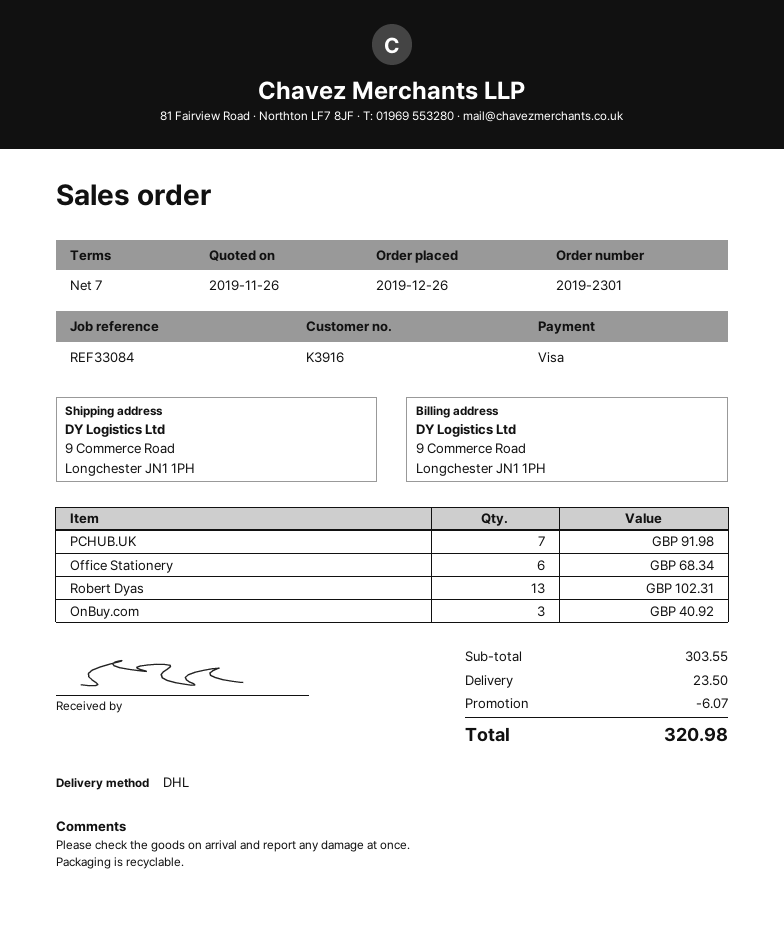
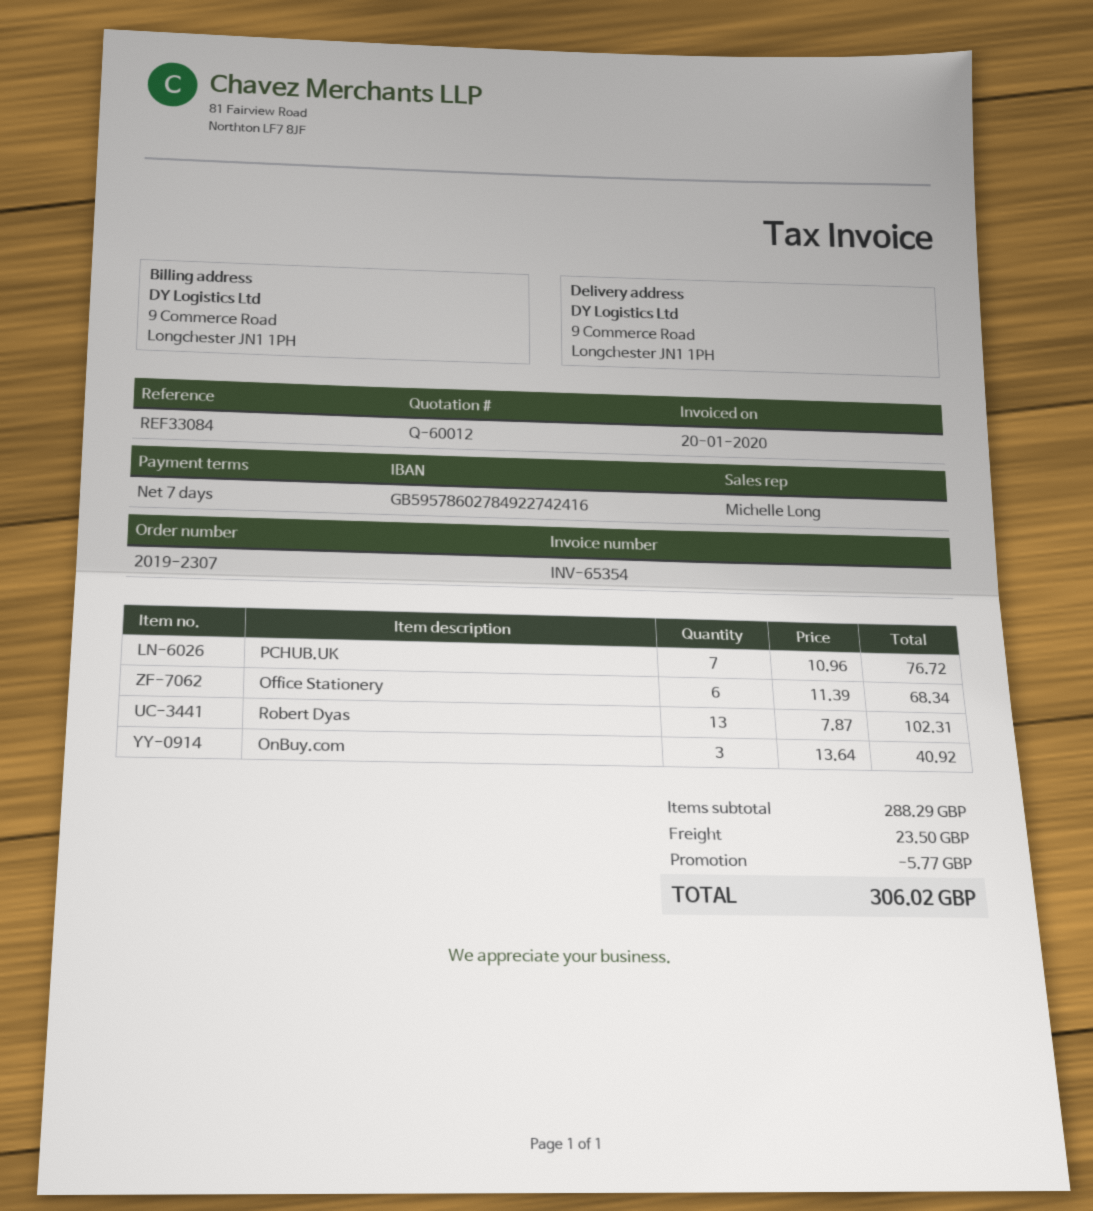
order number: 2019-2301 -> 2019-2307
PCHUB.UK: 7 for 91.98 -> 7 for 76.72
subtotal: 303.55 -> 288.29
discount: 6.07 -> 5.77
total: 320.98 -> 306.02

